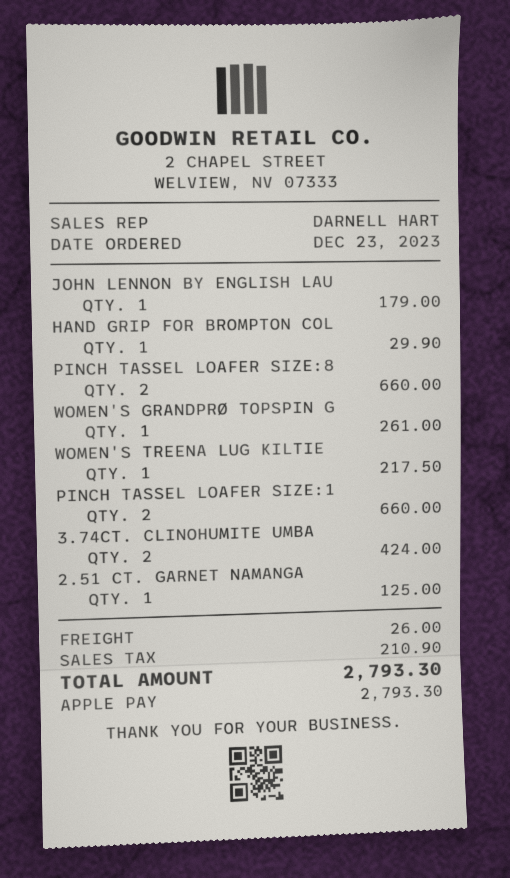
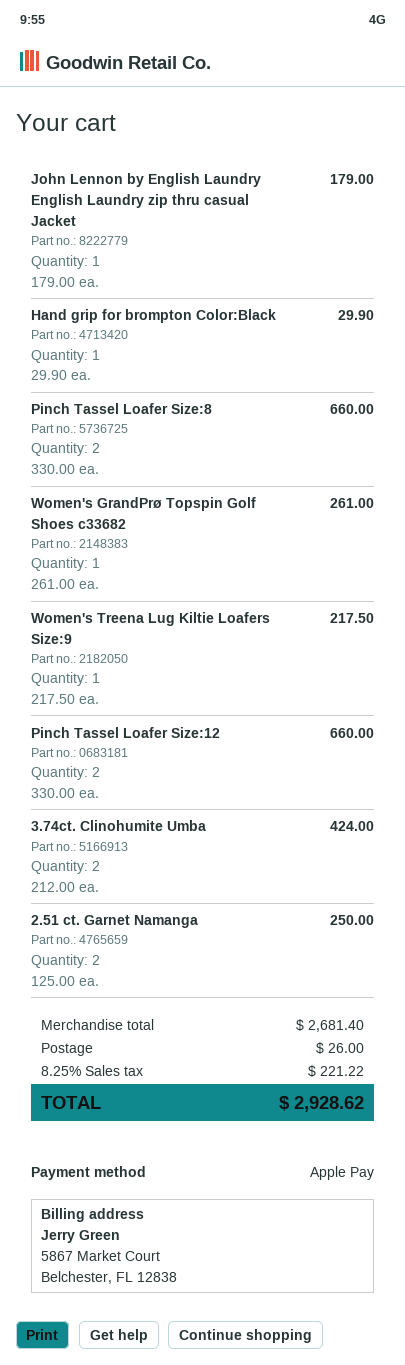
2.51 CT. GARNET NAMANGA: 1 for 125.00 -> 2 for 250.00
tax: 210.90 -> 221.22
total: 2793.30 -> 2928.62

